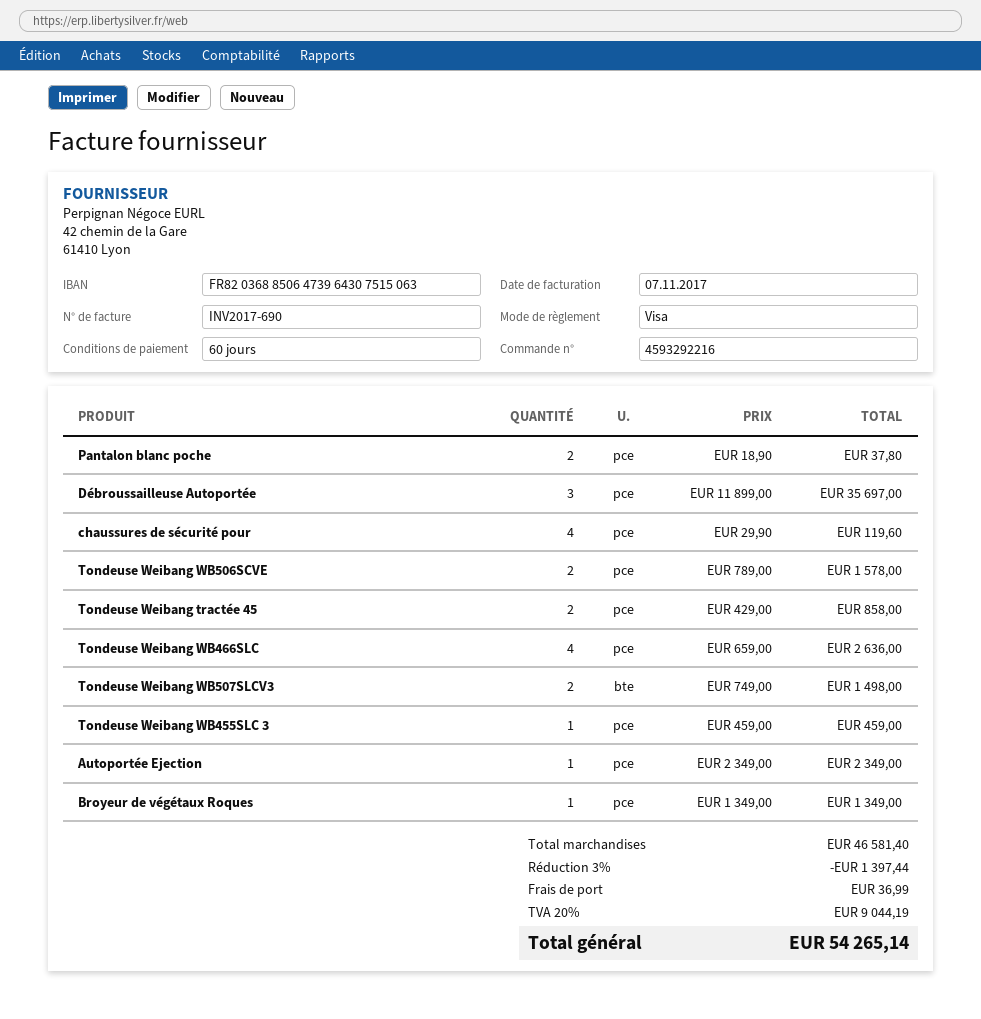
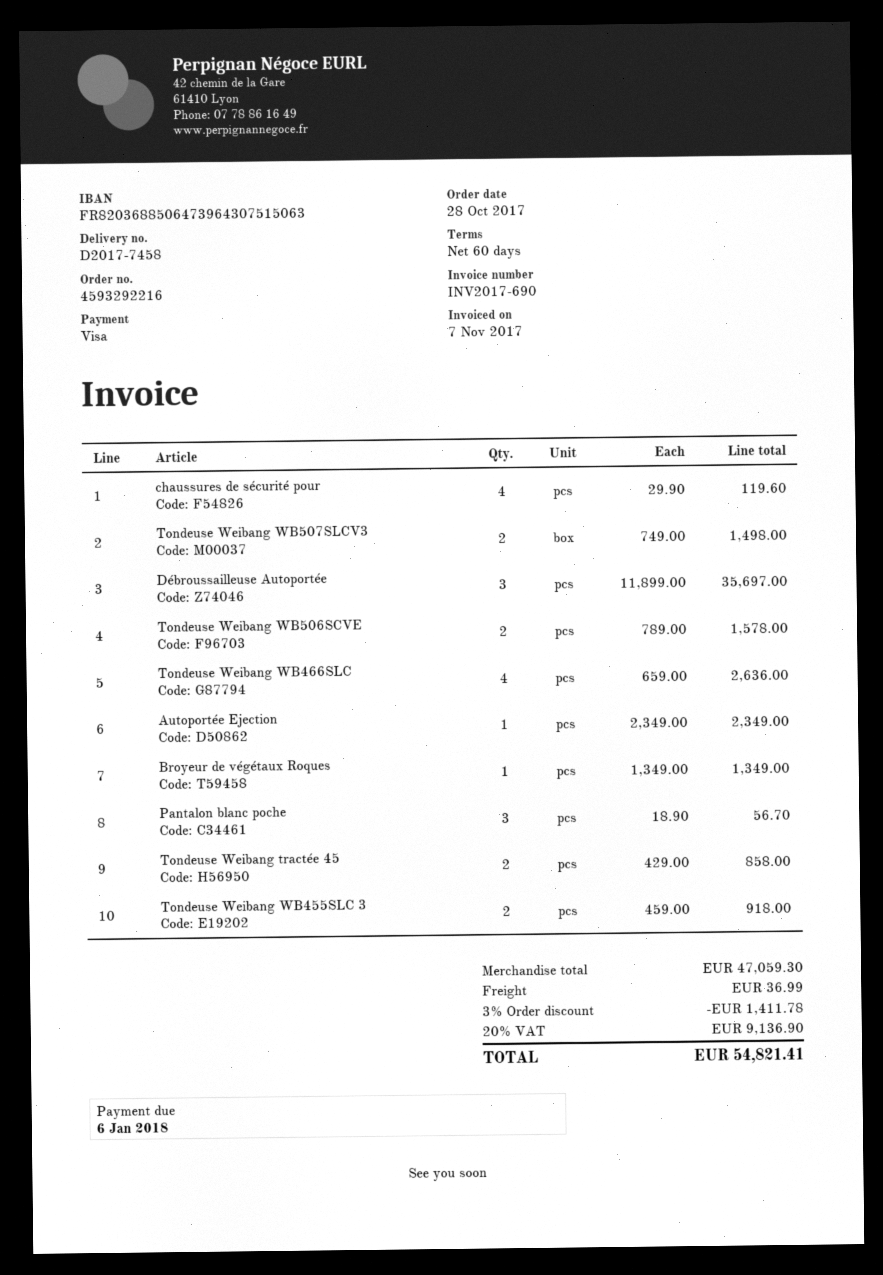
Pantalon blanc poche: 2 x 18.90 = 37.80 -> 3 x 18.90 = 56.70
Tondeuse Weibang WB455SLC 3: 1 x 459.00 = 459.00 -> 2 x 459.00 = 918.00
subtotal: 46581.40 -> 47059.30
discount: 3% = 1397.44 -> 3% = 1411.78
tax: 20% = 9044.19 -> 20% = 9136.90
total: 54265.14 -> 54821.41

